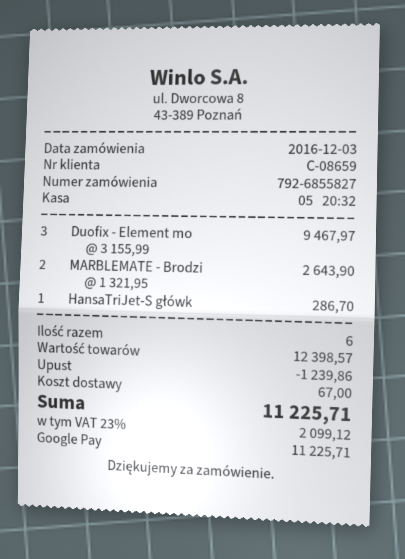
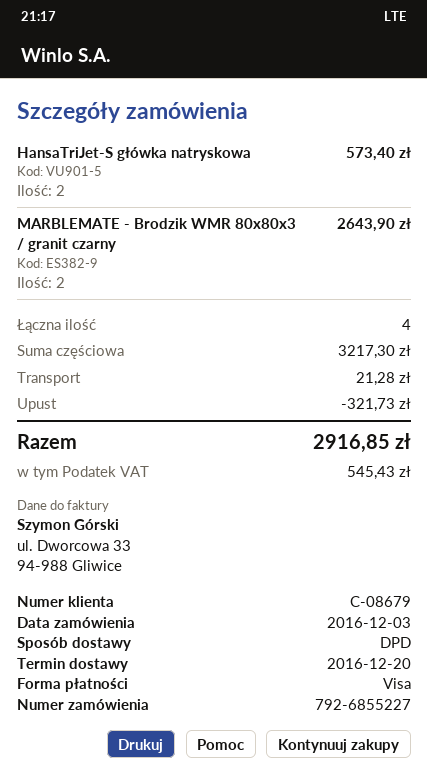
order number: 792-6855827 -> 792-6855227
customer number: C-08659 -> C-08679
payment method: Google Pay -> Visa
Duofix - Element mo: 3 for 9467.97 -> none
HansaTriJet-S główk: 1 for 286.70 -> 2 for 573.40
total quantity: 6 -> 4
subtotal: 12398.57 -> 3217.30
discount: 1239.86 -> 321.73
shipping: 67.00 -> 21.28
tax: 2099.12 -> 545.43
total: 11225.71 -> 2916.85

